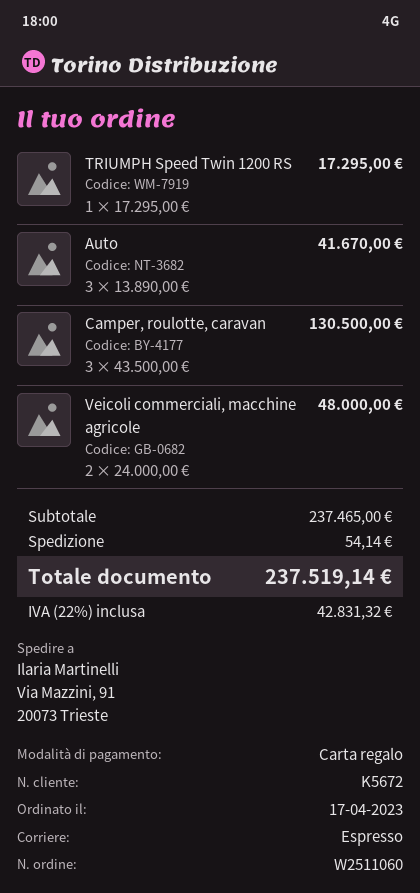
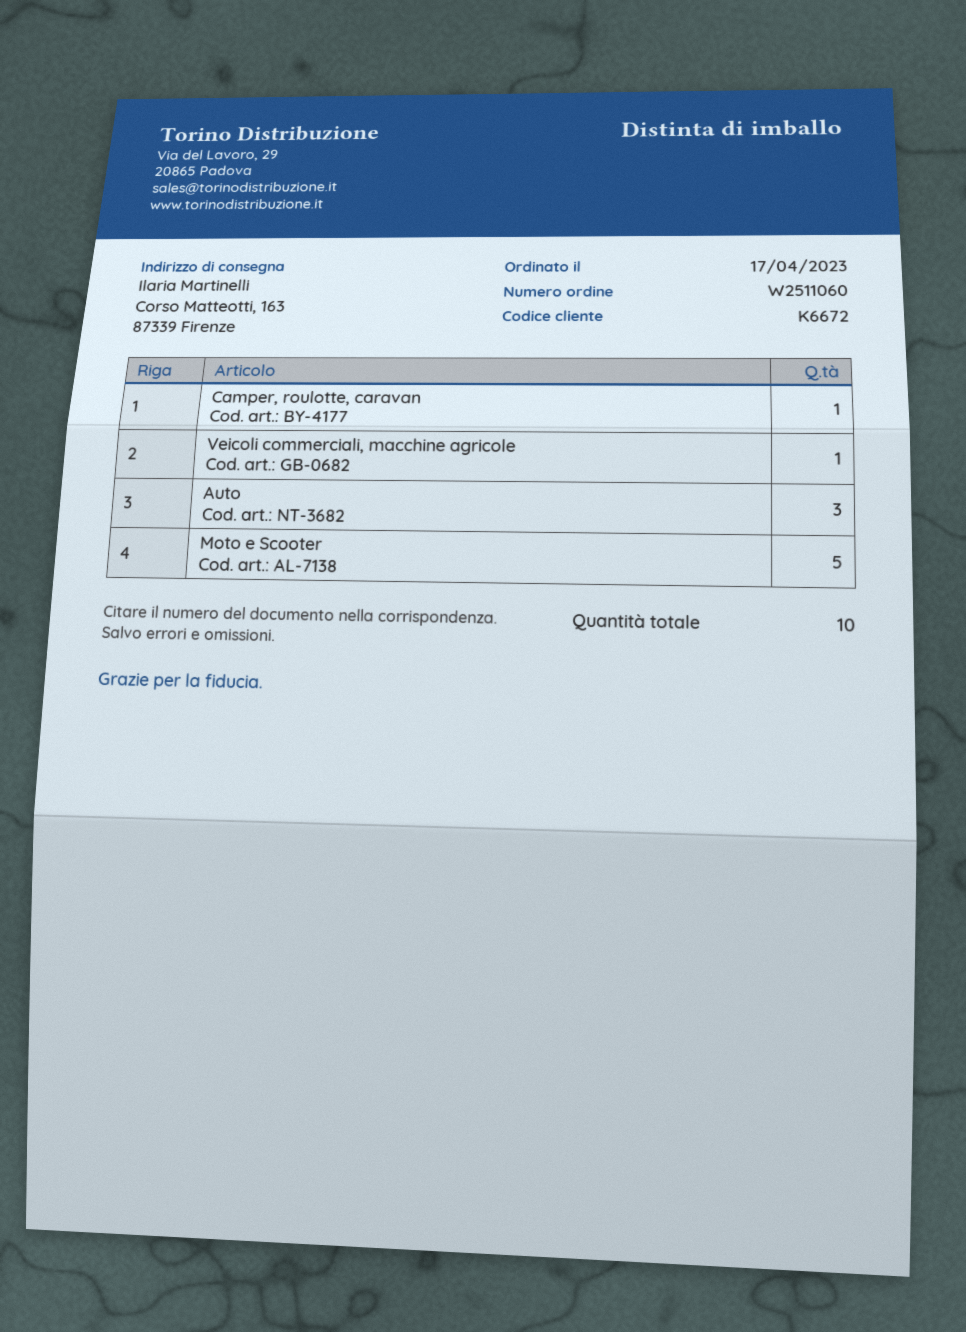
customer number: K5672 -> K6672
ship to: Via Mazzini, 91, 20073 Trieste -> Corso Matteotti, 163, 87339 Firenze
TRIUMPH Speed Twin 1200 RS: 1 -> none
Camper, roulotte, caravan: 3 -> 1
Veicoli commerciali, macchine agricole: 2 -> 1
Moto e Scooter: none -> 5

